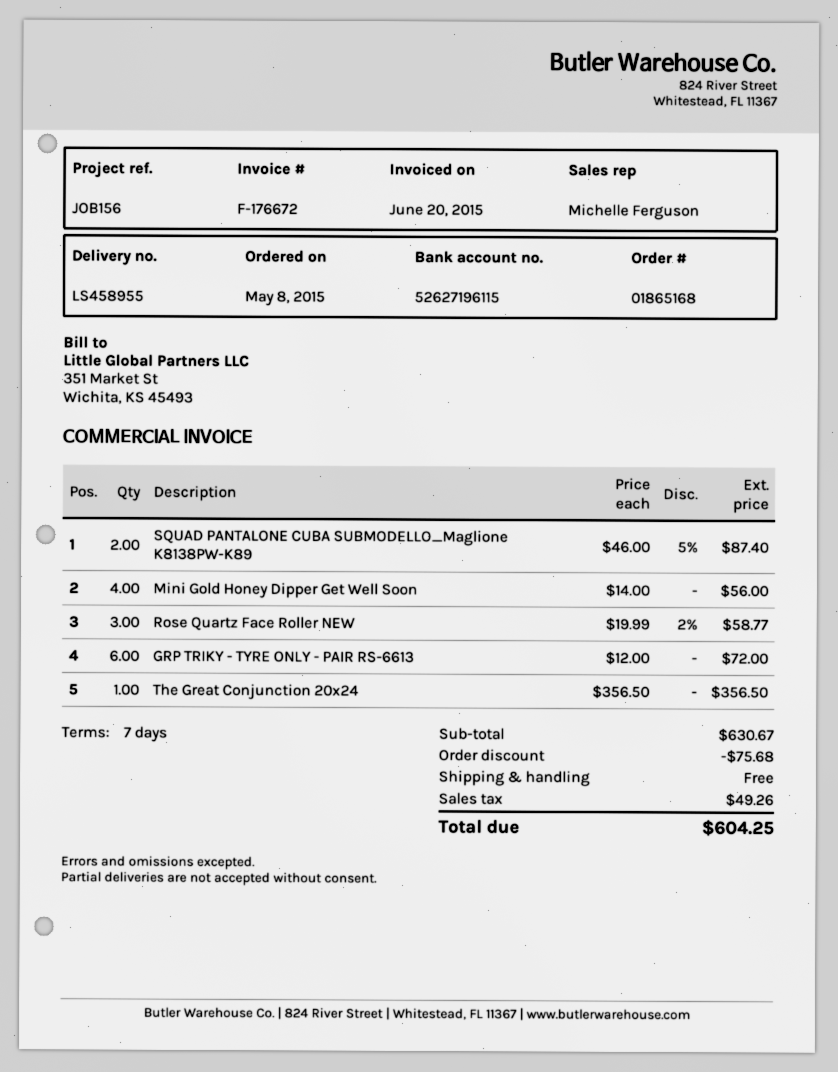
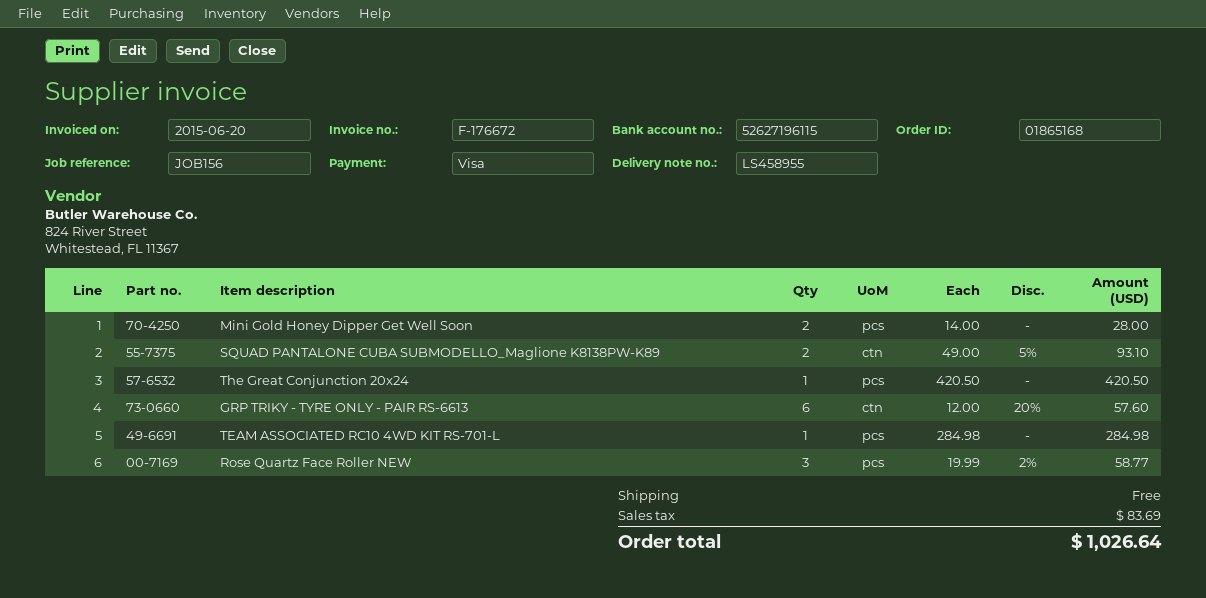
SQUAD PANTALONE CUBA SUBMODELLO_Maglione K8138PW-K89: 2 x 46.00 - 5% = 87.40 -> 2 x 49.00 - 5% = 93.10
Mini Gold Honey Dipper Get Well Soon: 4 x 14.00 = 56.00 -> 2 x 14.00 = 28.00
GRP TRIKY - TYRE ONLY - PAIR RS-6613: 6 x 12.00 = 72.00 -> 6 x 12.00 - 20% = 57.60
The Great Conjunction 20x24: 1 x 356.50 = 356.50 -> 1 x 420.50 = 420.50
TEAM ASSOCIATED RC10 4WD KIT RS-701-L: none -> 1 x 284.98 = 284.98
discount: 75.68 -> none
tax: 49.26 -> 83.69
total: 604.25 -> 1026.64

